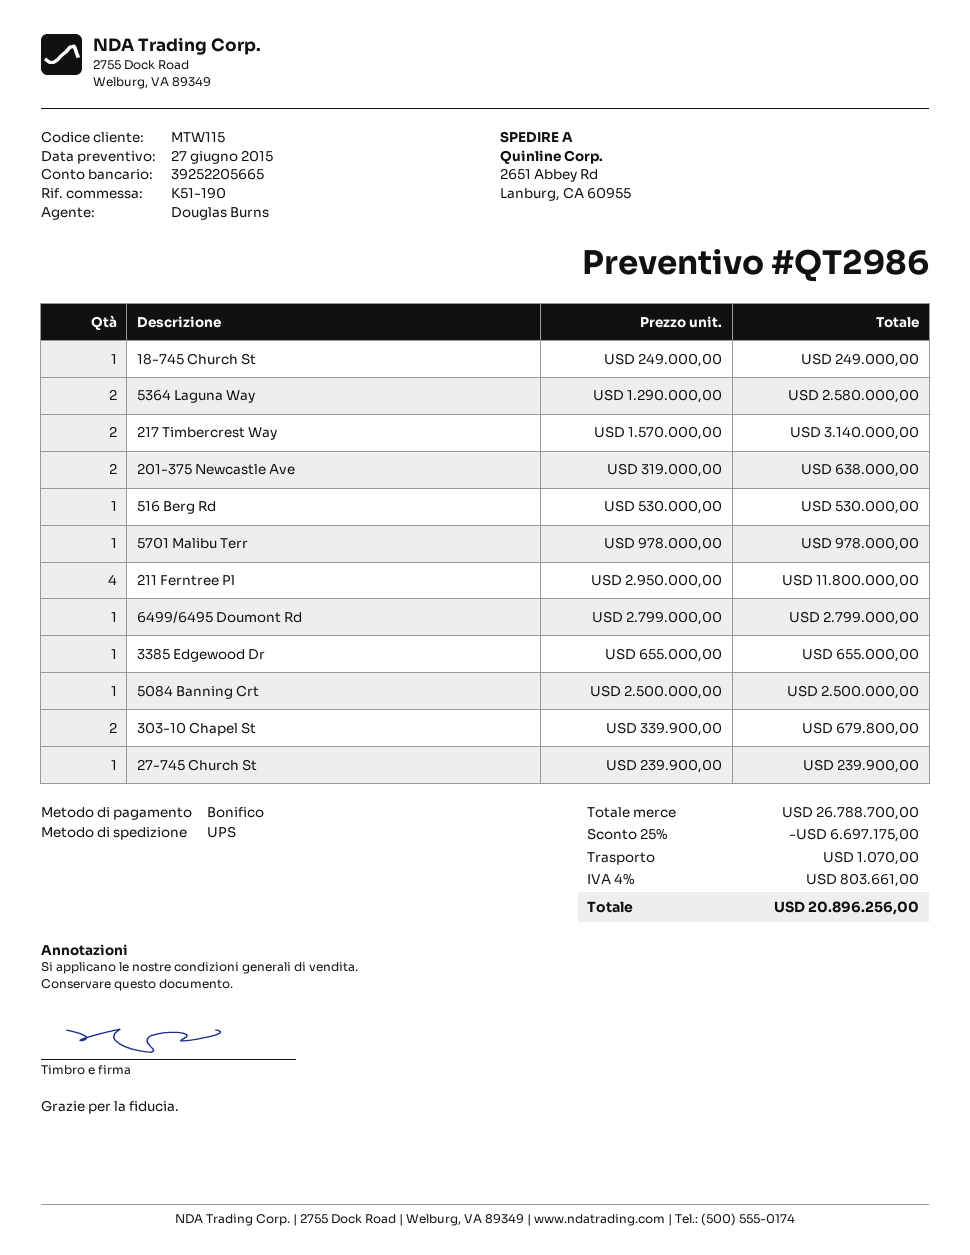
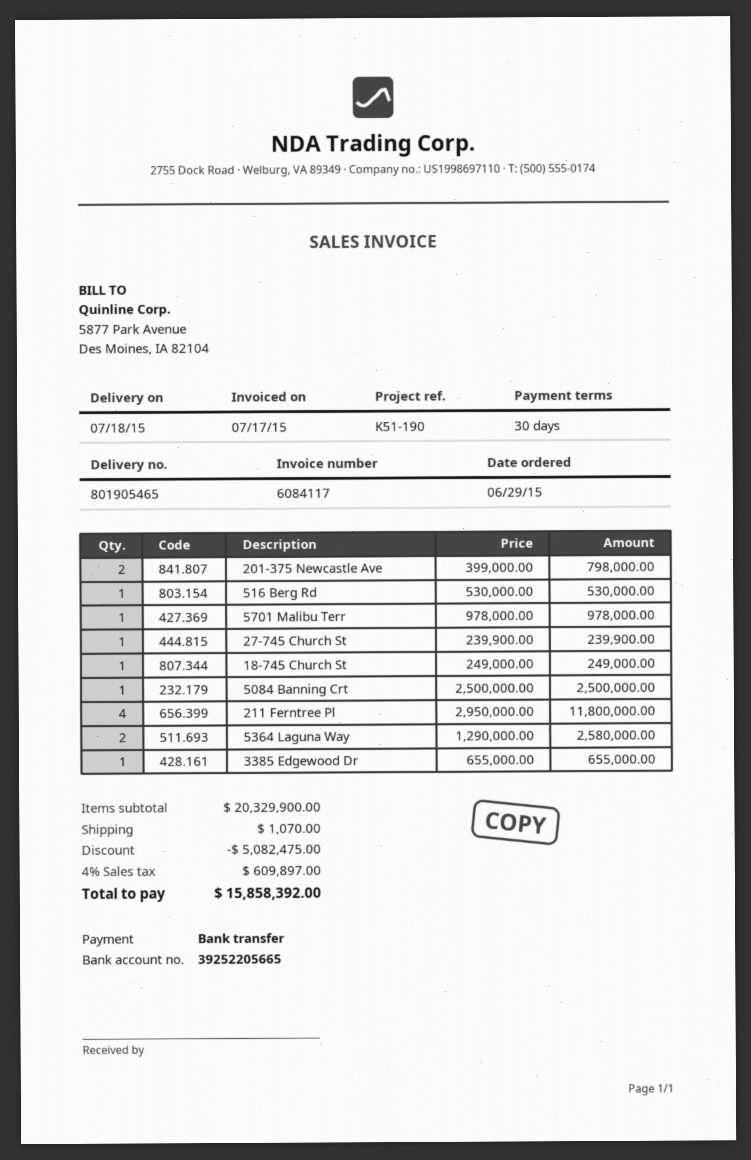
217 Timbercrest Way: 2 x 1570000.00 = 3140000.00 -> none
201-375 Newcastle Ave: 2 x 319000.00 = 638000.00 -> 2 x 399000.00 = 798000.00
6499/6495 Doumont Rd: 1 x 2799000.00 = 2799000.00 -> none
303-10 Chapel St: 2 x 339900.00 = 679800.00 -> none
subtotal: 26788700.00 -> 20329900.00
discount: 6697175.00 -> 5082475.00
tax: 4% = 803661.00 -> 4% = 609897.00
total: 20896256.00 -> 15858392.00

